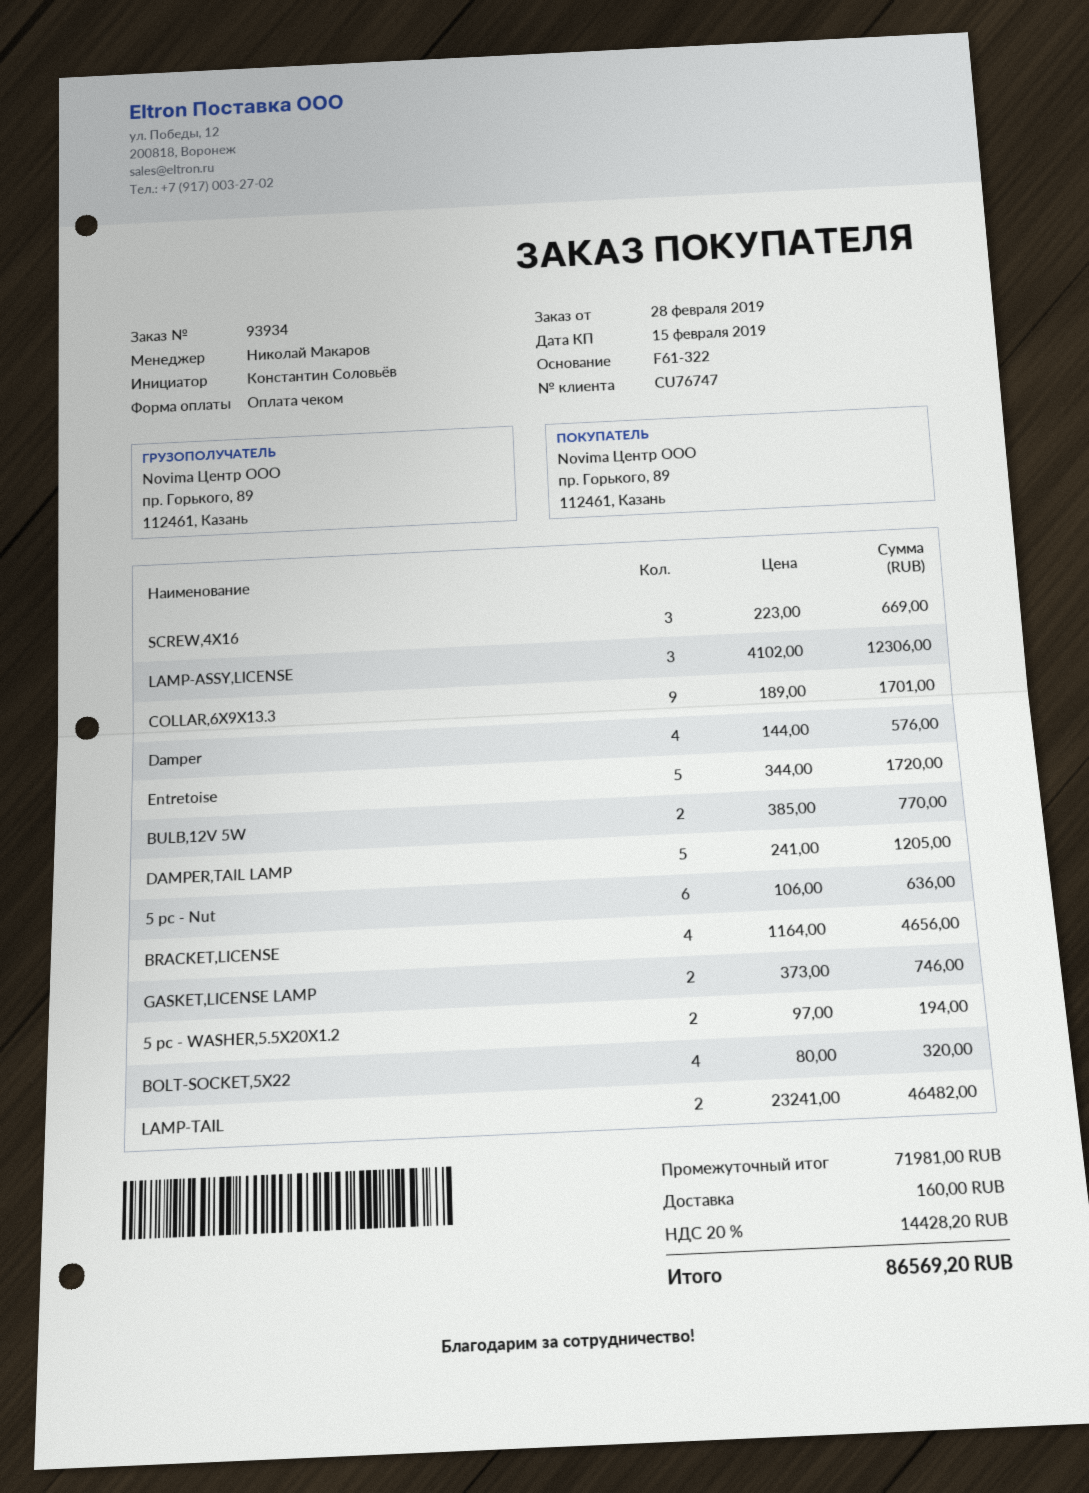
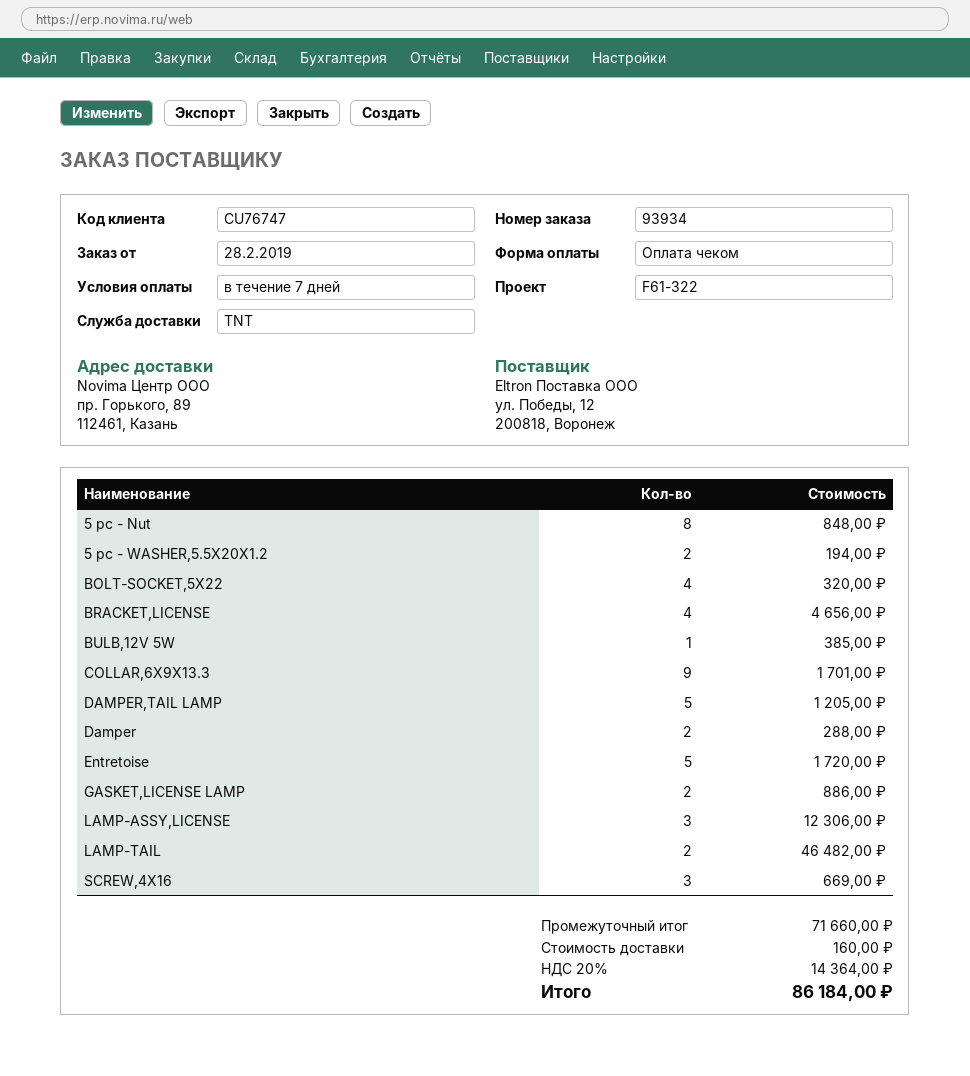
Damper: 4 for 576.00 -> 2 for 288.00
BULB,12V 5W: 2 for 770.00 -> 1 for 385.00
5 pc - Nut: 6 for 636.00 -> 8 for 848.00
GASKET,LICENSE LAMP: 2 for 746.00 -> 2 for 886.00
subtotal: 71981.00 -> 71660.00
tax: 20% = 14428.20 -> 20% = 14364.00
total: 86569.20 -> 86184.00

